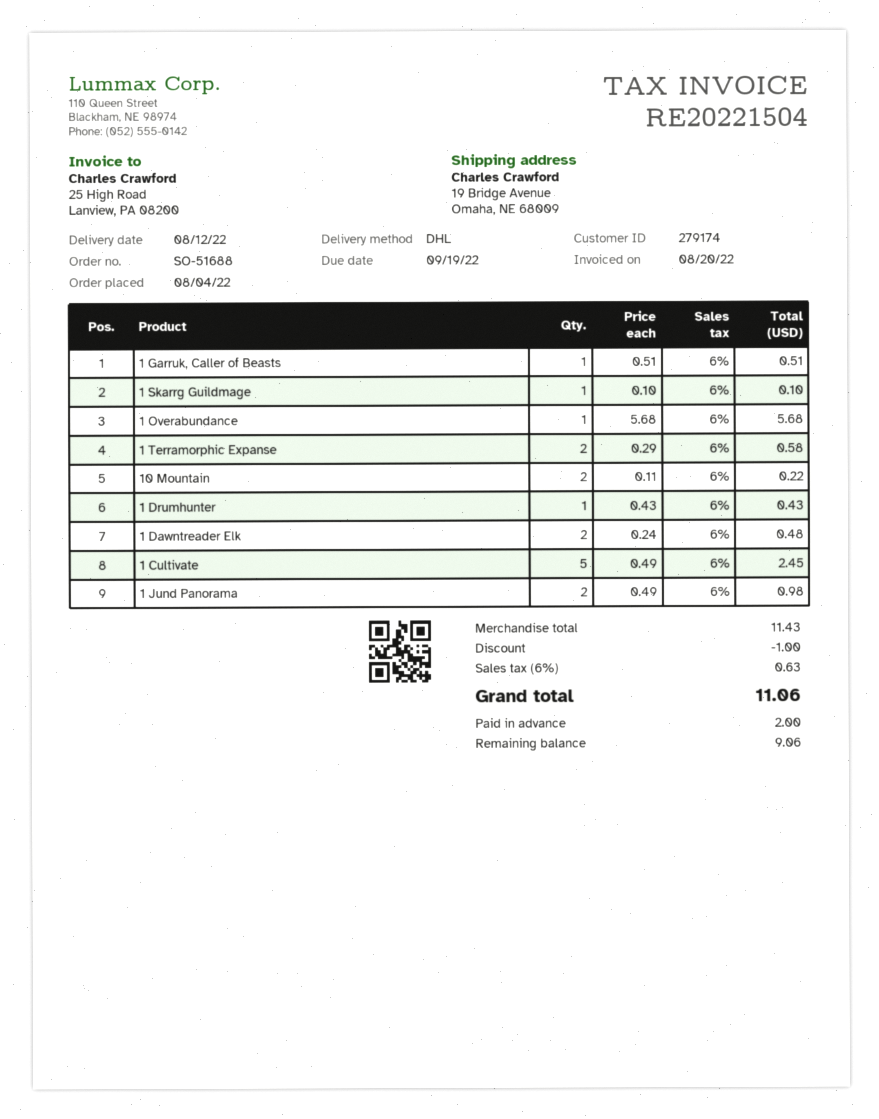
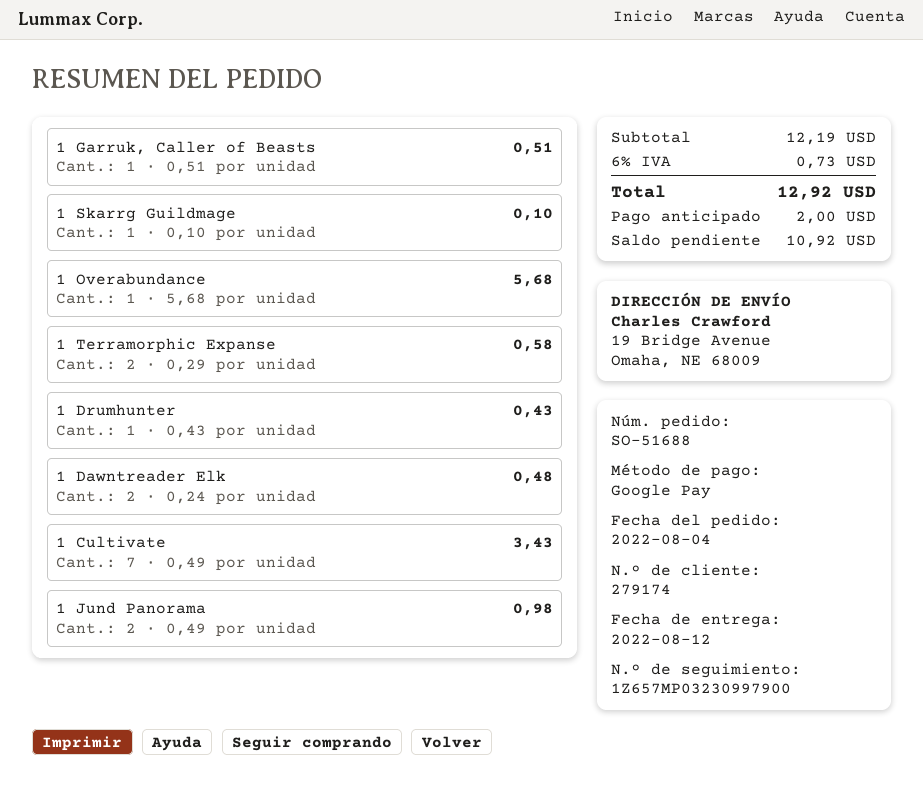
10 Mountain: 2 x 0.11 = 0.22 -> none
1 Cultivate: 5 x 0.49 = 2.45 -> 7 x 0.49 = 3.43
subtotal: 11.43 -> 12.19
discount: 1.00 -> none
tax: 6% = 0.63 -> 6% = 0.73
total: 11.06 -> 12.92
balance: 9.06 -> 10.92

